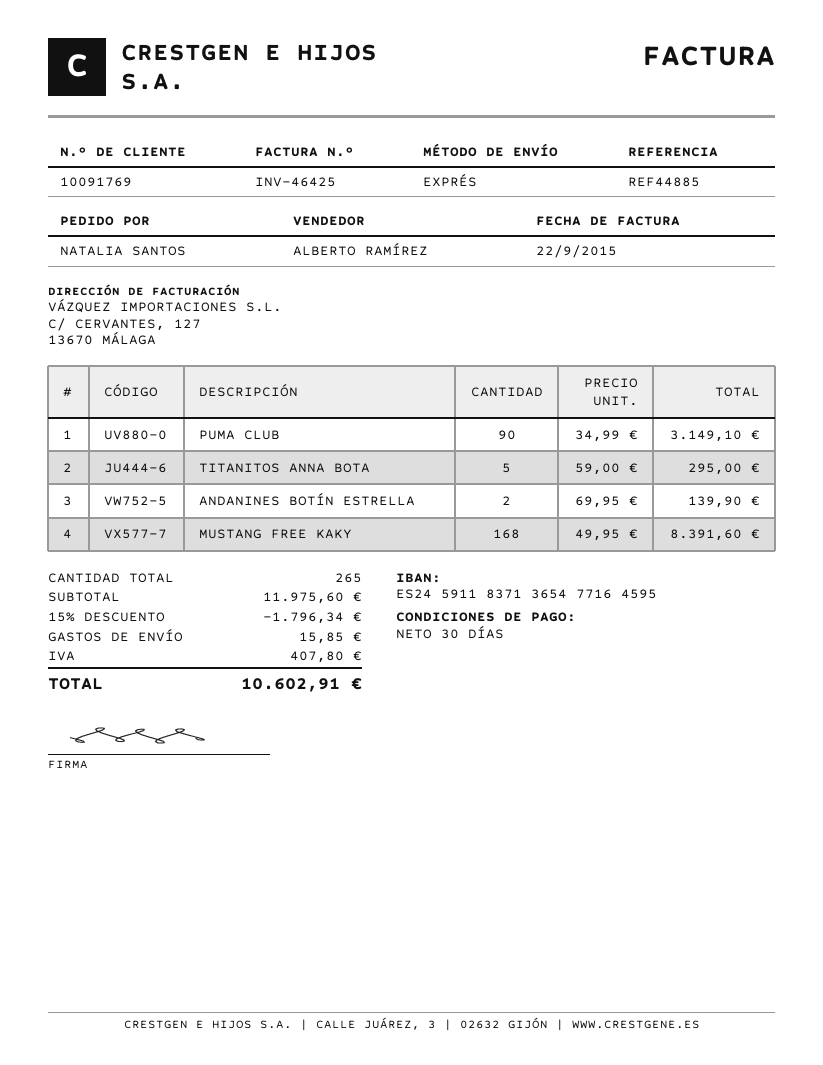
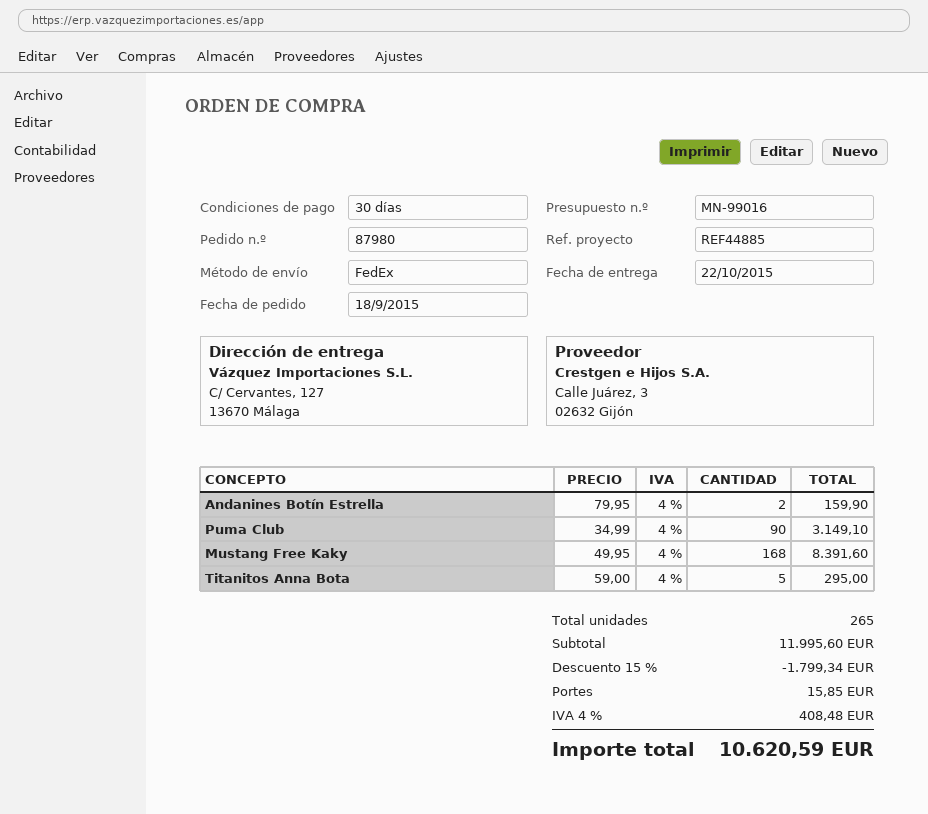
shipping method: express -> FedEx
ANDANINES BOTÍN ESTRELLA: 2 x 69.95 = 139.90 -> 2 x 79.95 = 159.90
subtotal: 11975.60 -> 11995.60
discount: 15% = 1796.34 -> 15% = 1799.34
tax: 407.80 -> 408.48
total: 10602.91 -> 10620.59

